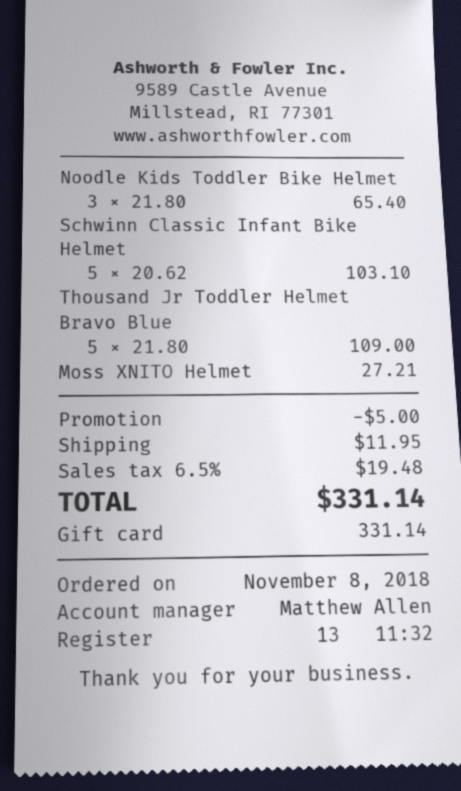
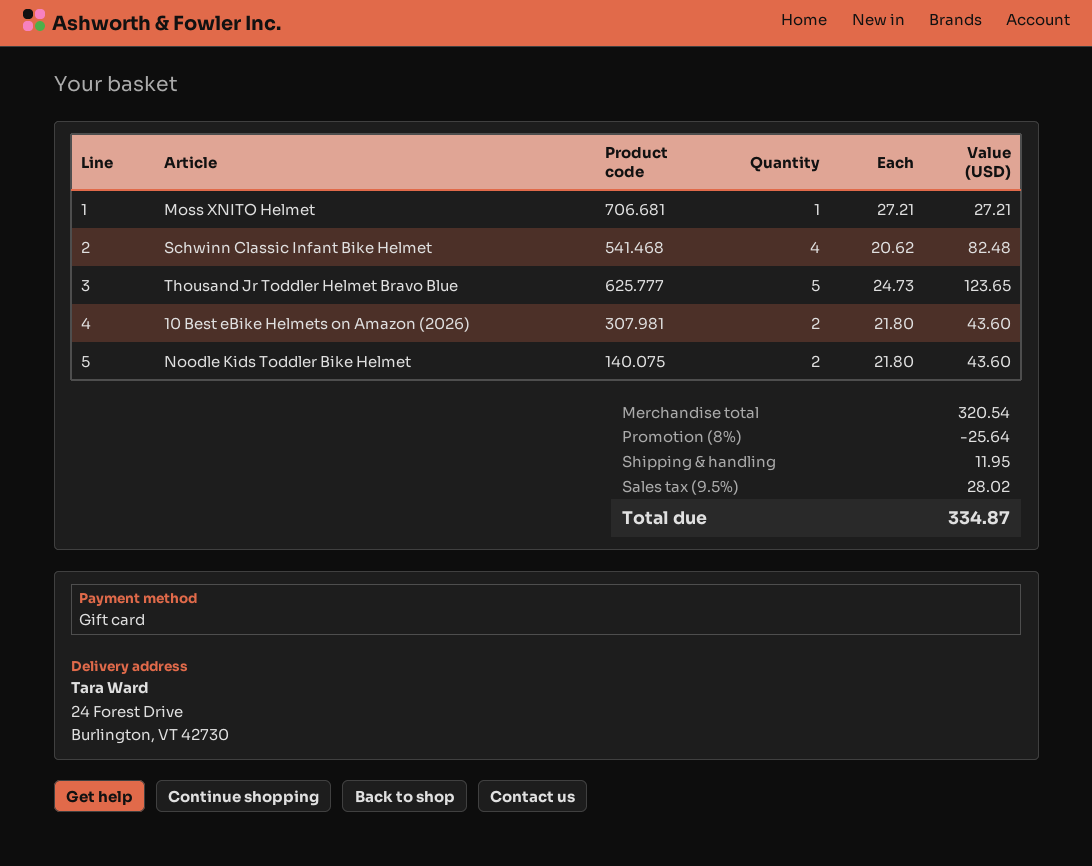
Noodle Kids Toddler Bike Helmet: 3 x 21.80 = 65.40 -> 2 x 21.80 = 43.60
Schwinn Classic Infant Bike Helmet: 5 x 20.62 = 103.10 -> 4 x 20.62 = 82.48
Thousand Jr Toddler Helmet Bravo Blue: 5 x 21.80 = 109.00 -> 5 x 24.73 = 123.65
10 Best eBike Helmets on Amazon (2026): none -> 2 x 21.80 = 43.60
discount: 5.00 -> 25.64
tax: 6.5% = 19.48 -> 9.5% = 28.02
total: 331.14 -> 334.87

